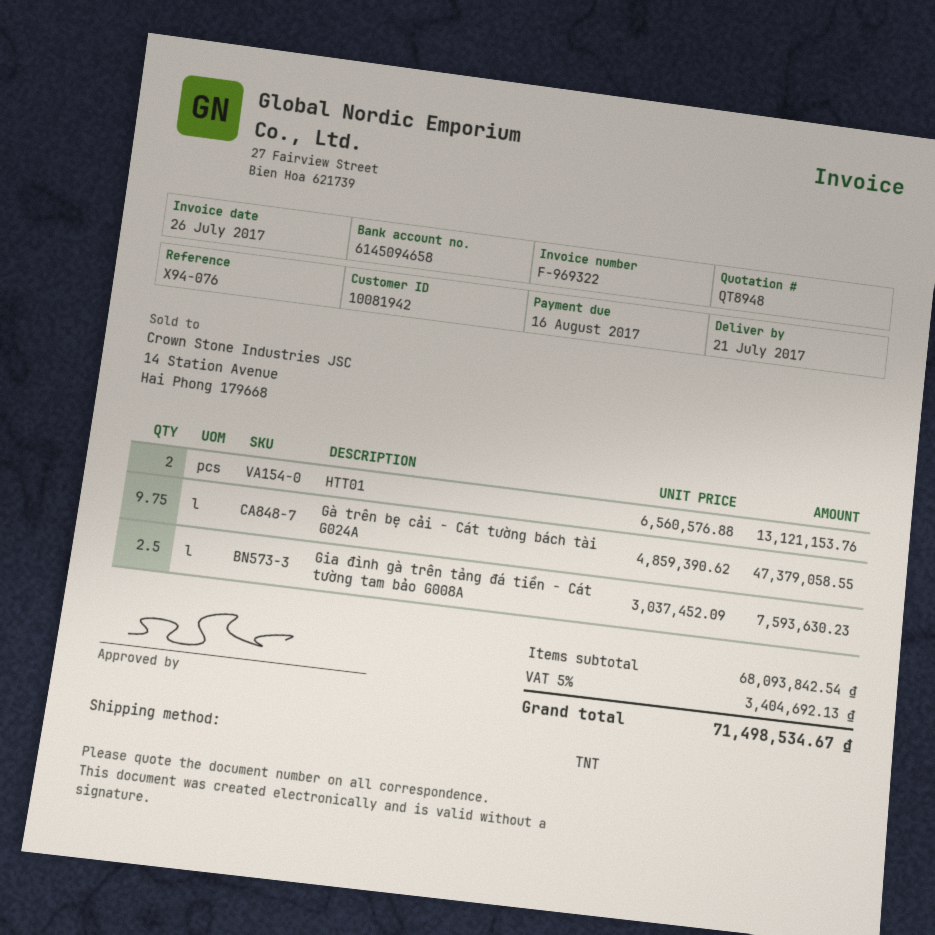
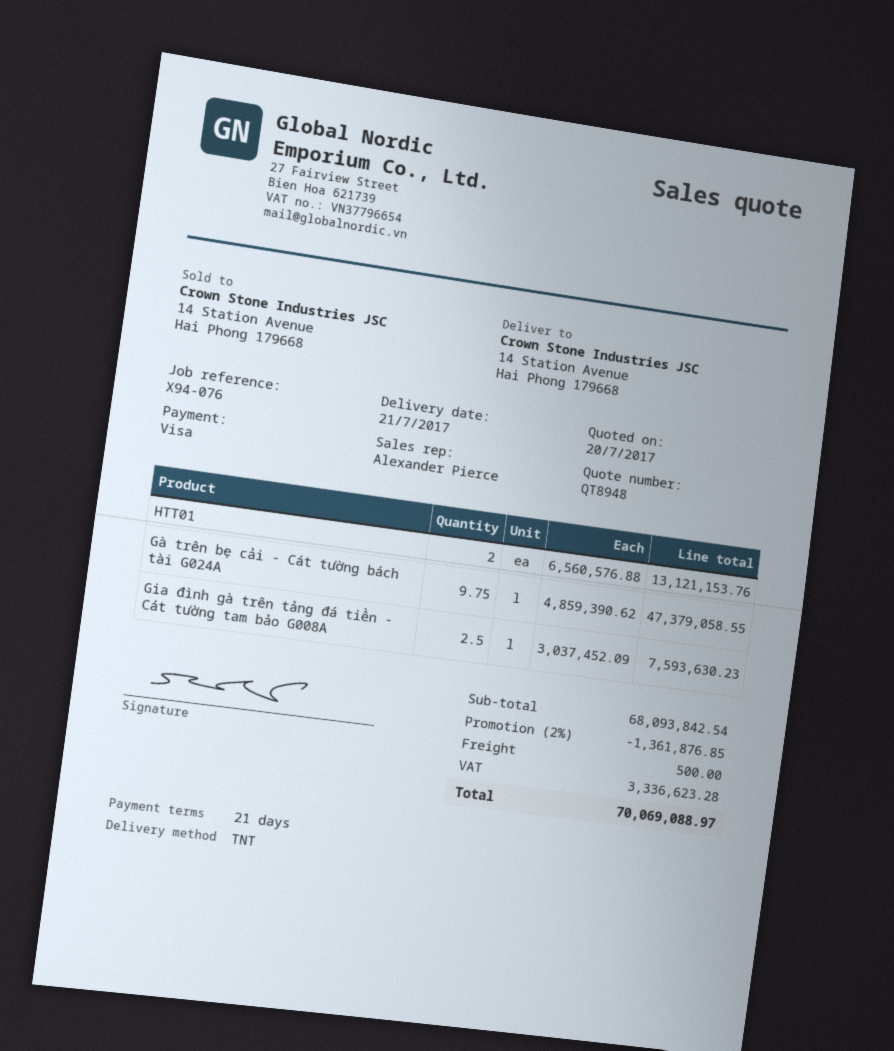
discount: none -> 2% = 1361876.85
shipping: none -> 500.00
tax: 3404692.13 -> 3336623.28
total: 71498534.67 -> 70069088.97

